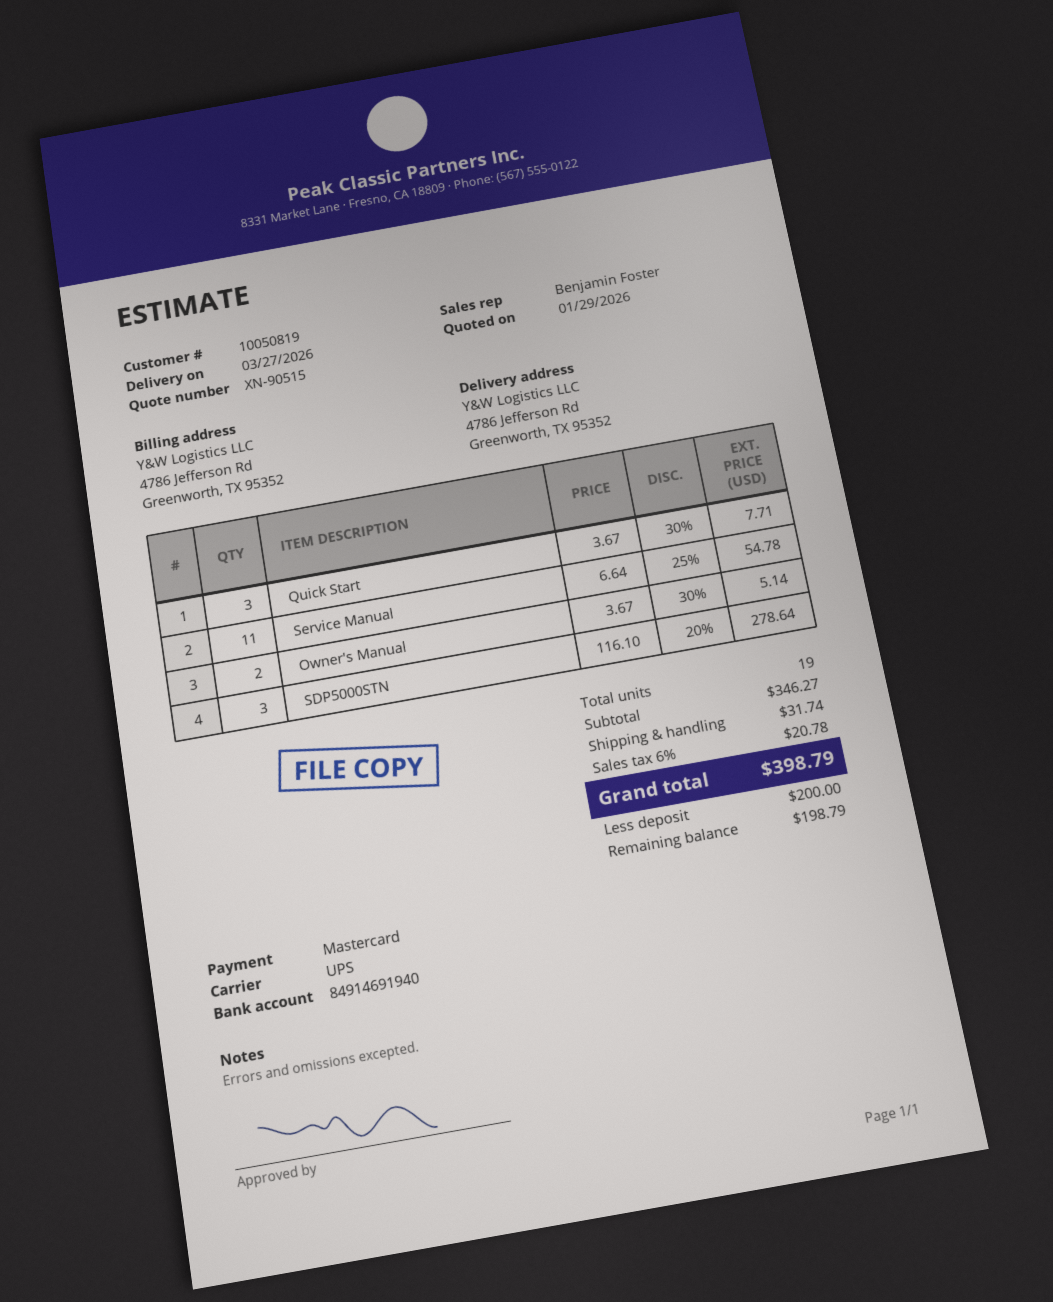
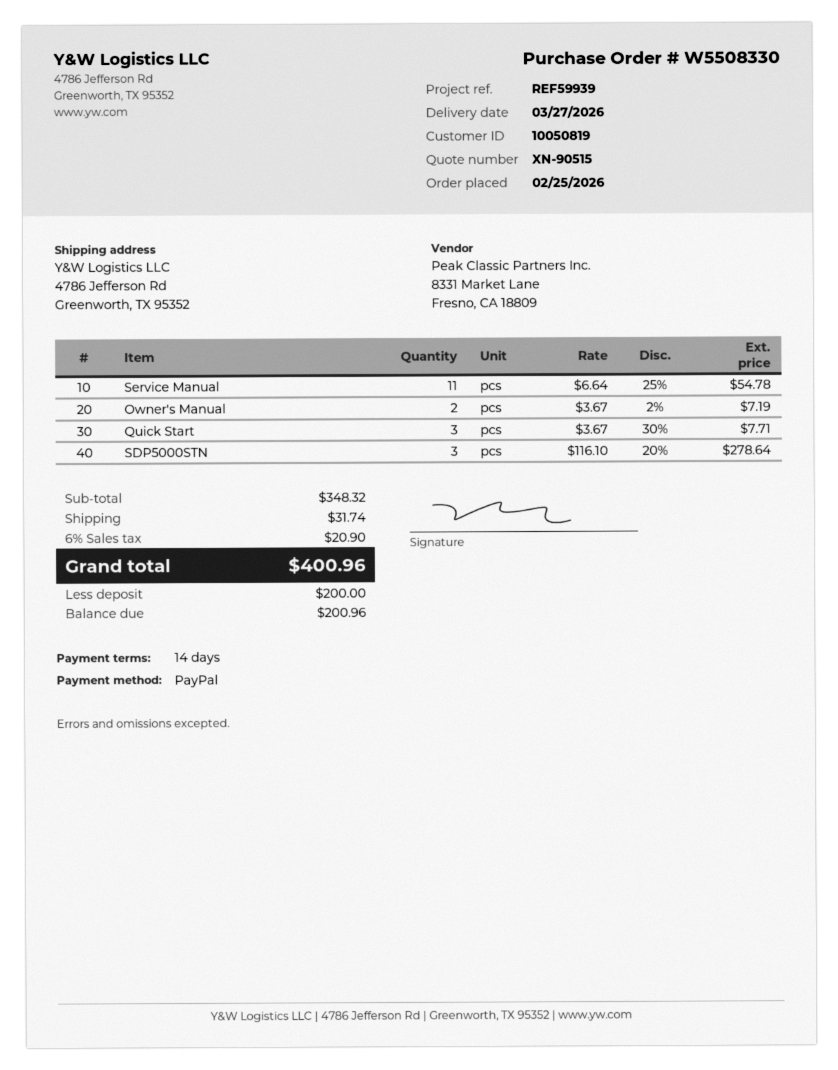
payment method: Mastercard -> PayPal
Owner's Manual: 2 x 3.67 - 30% = 5.14 -> 2 x 3.67 - 2% = 7.19
subtotal: 346.27 -> 348.32
tax: 6% = 20.78 -> 6% = 20.90
total: 398.79 -> 400.96
balance: 198.79 -> 200.96

